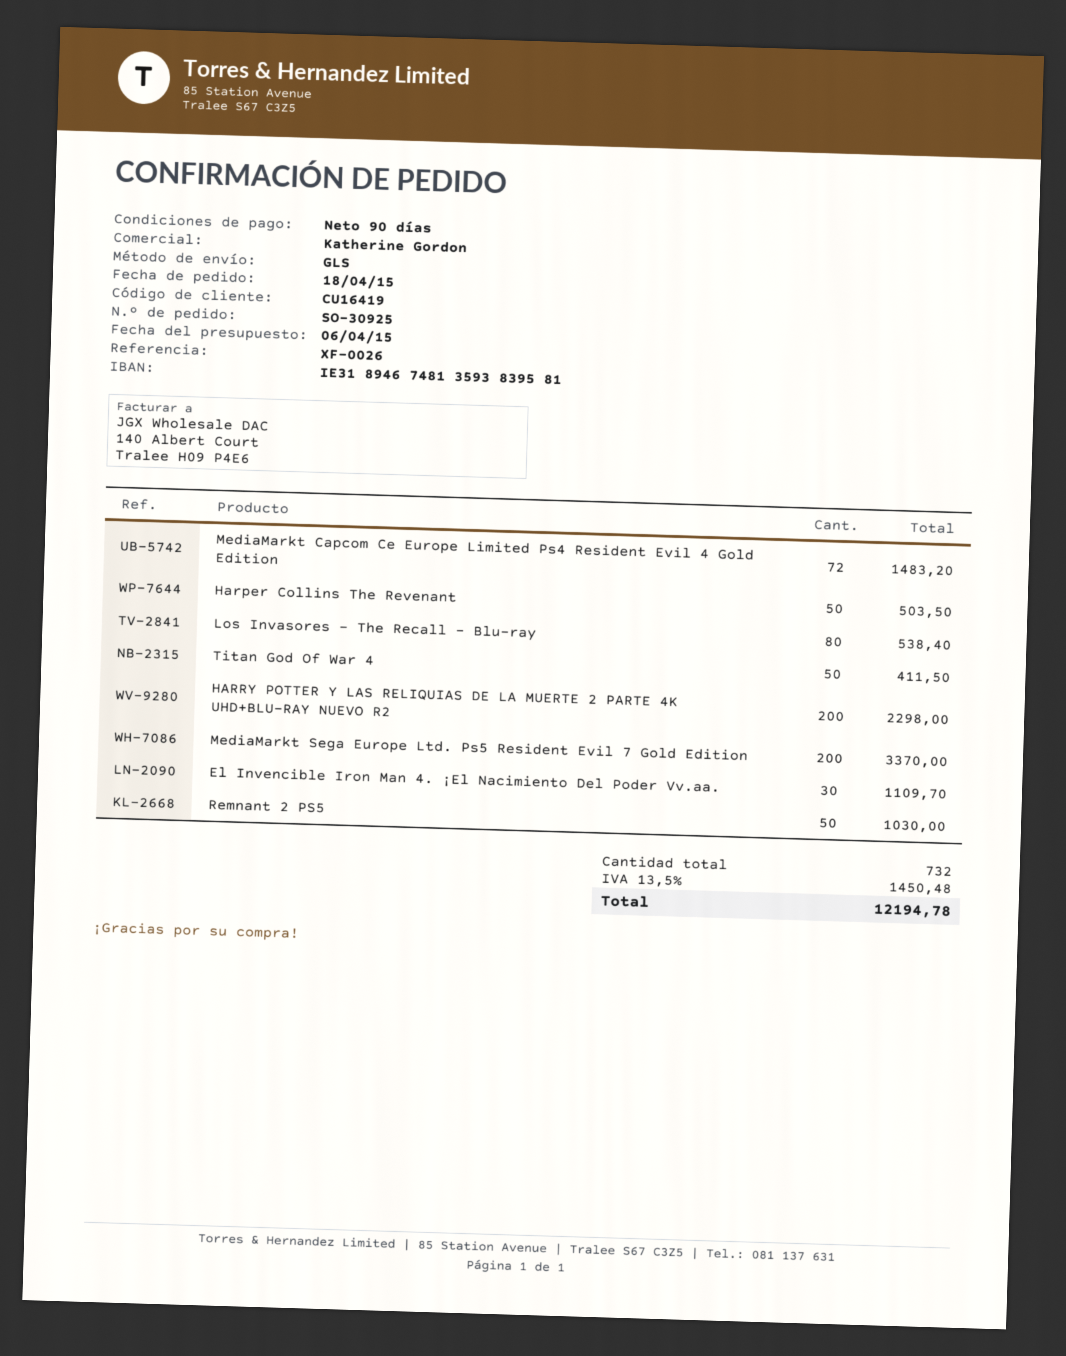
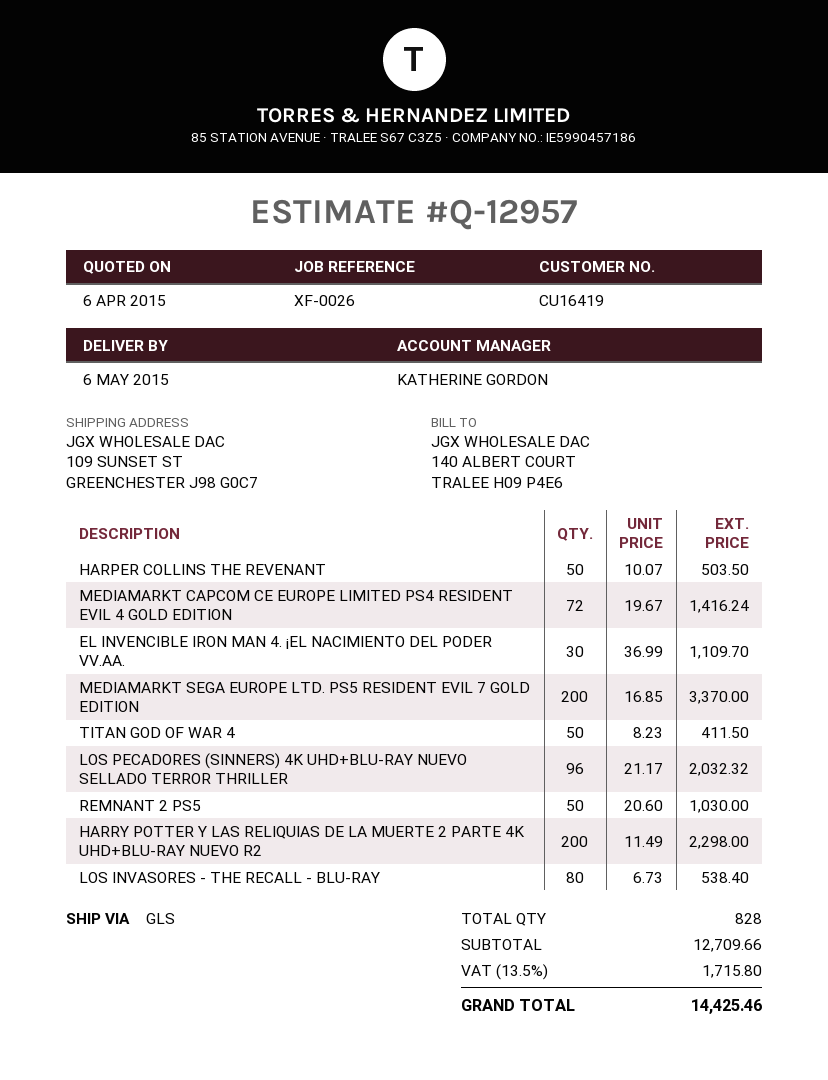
MediaMarkt Capcom Ce Europe Limited Ps4 Resident Evil 4 Gold Edition: 72 for 1483.20 -> 72 for 1416.24
LOS PECADORES (SINNERS) 4K UHD+BLU-RAY NUEVO SELLADO TERROR THRILLER: none -> 96 for 2032.32
total quantity: 732 -> 828
tax: 13.5% = 1450.48 -> 13.5% = 1715.80
total: 12194.78 -> 14425.46

